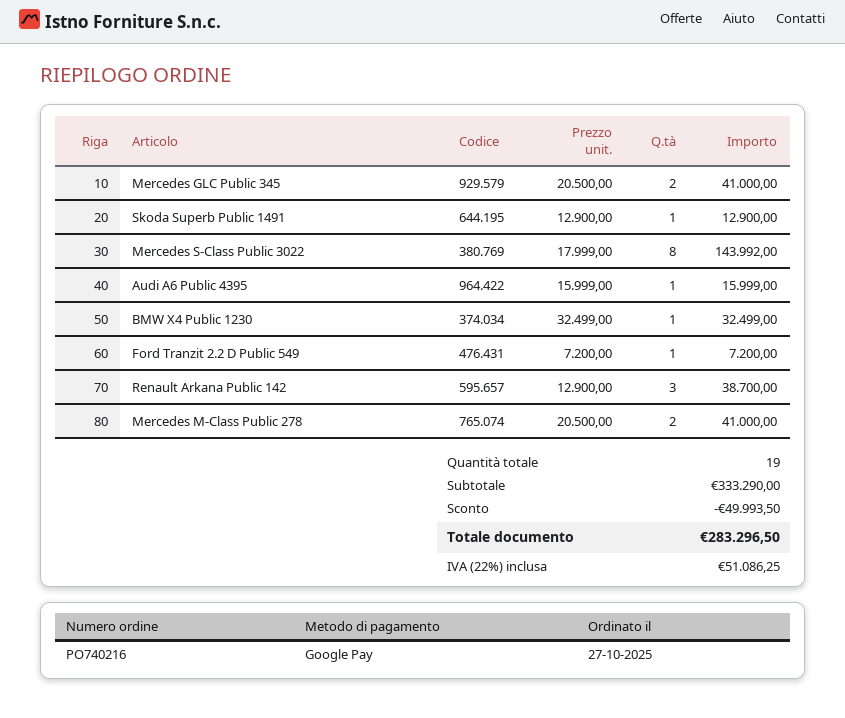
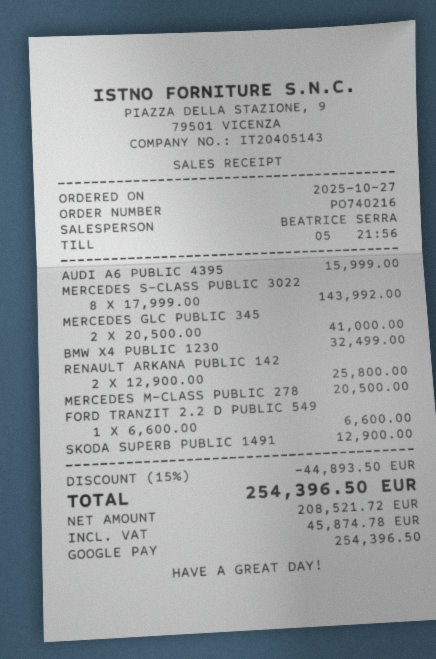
Ford Tranzit 2.2 D Public 549: 1 x 7200.00 = 7200.00 -> 1 x 6600.00 = 6600.00
Renault Arkana Public 142: 3 x 12900.00 = 38700.00 -> 2 x 12900.00 = 25800.00
Mercedes M-Class Public 278: 2 x 20500.00 = 41000.00 -> 1 x 20500.00 = 20500.00
discount: 49993.50 -> 44893.50
tax: 51086.25 -> 45874.78
total: 283296.50 -> 254396.50

